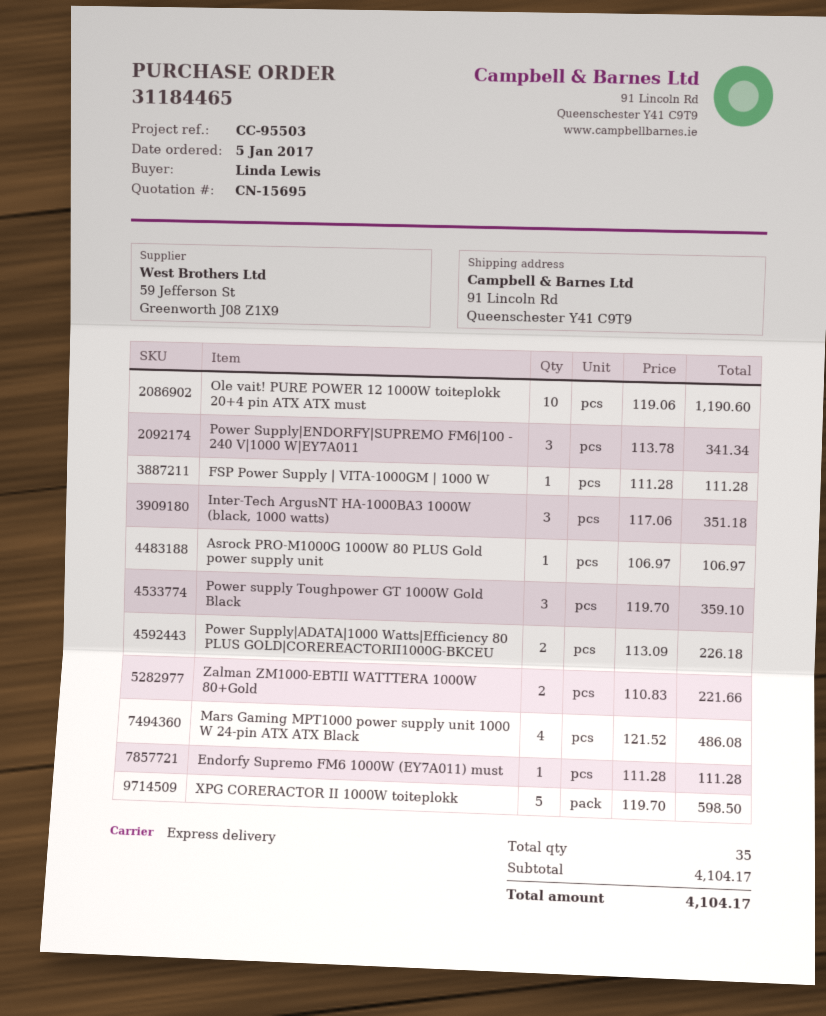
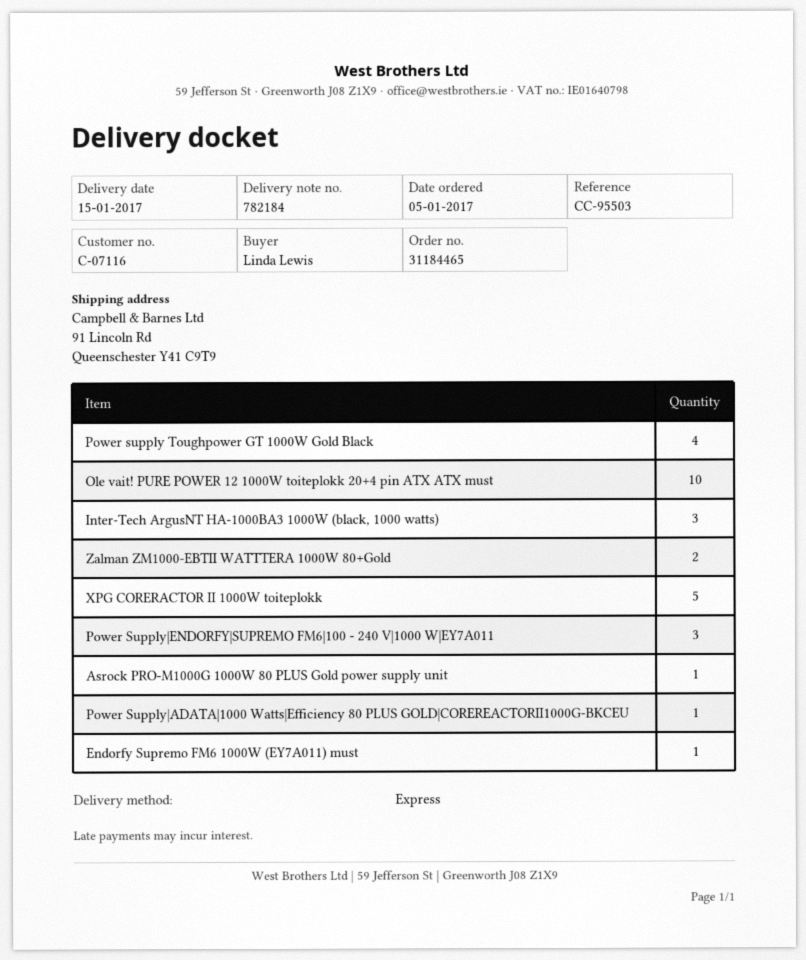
FSP Power Supply | VITA-1000GM | 1000 W: 1 -> none
Power supply Toughpower GT 1000W Gold Black: 3 -> 4
Power Supply|ADATA|1000 Watts|Efficiency 80 PLUS GOLD|COREREACTORII1000G-BKCEU: 2 -> 1
Mars Gaming MPT1000 power supply unit 1000 W 24-pin ATX ATX Black: 4 -> none

